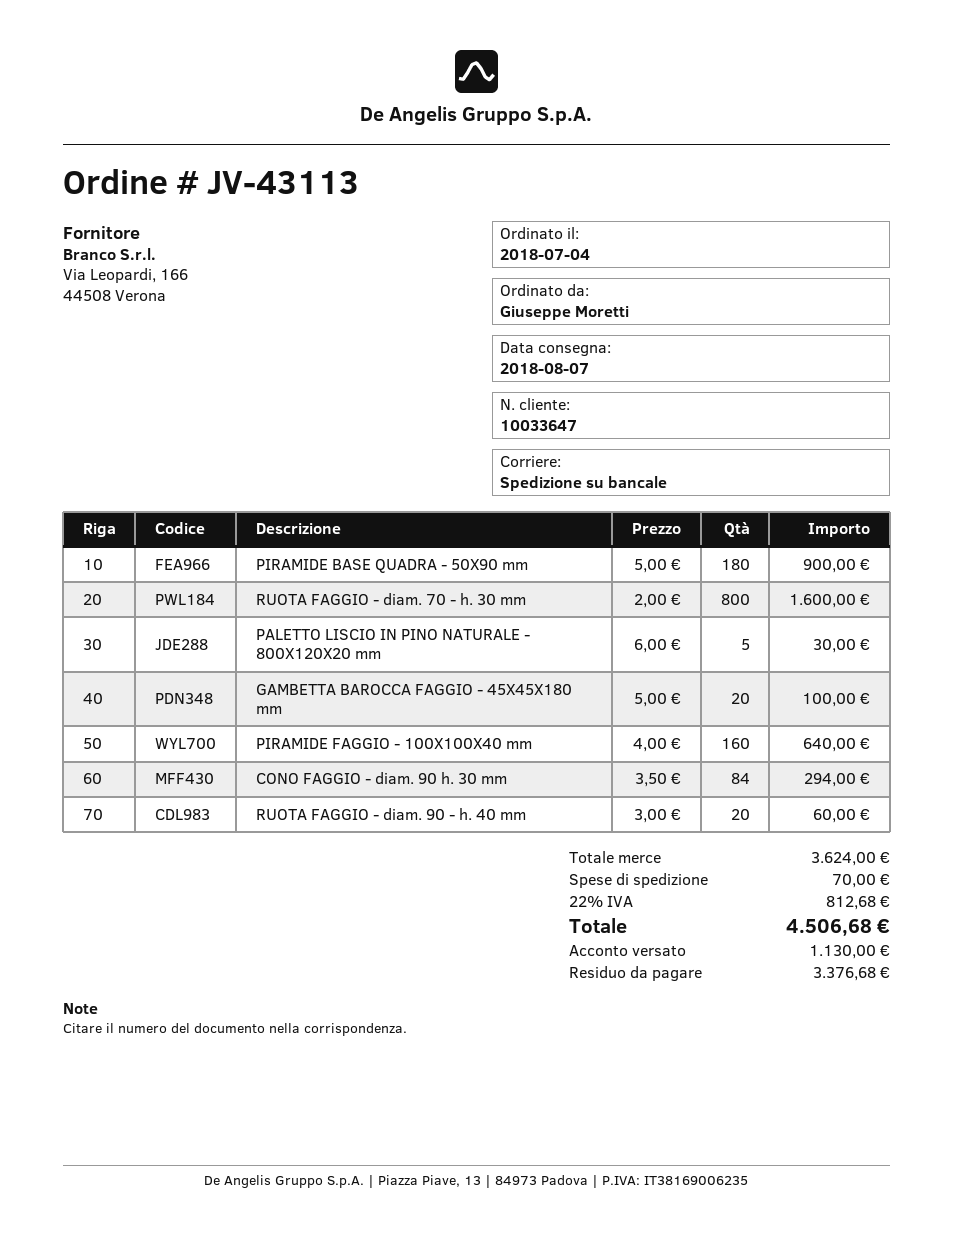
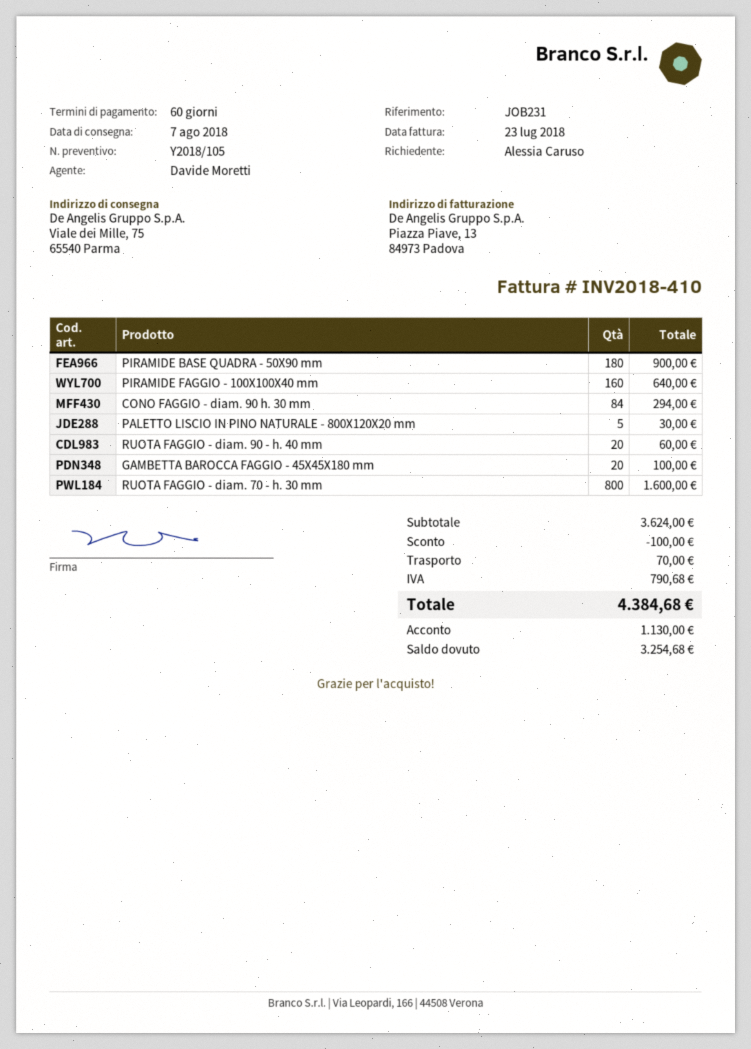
ordered by: Giuseppe Moretti -> Alessia Caruso
discount: none -> 100.00
tax: 812.68 -> 790.68
total: 4506.68 -> 4384.68
balance: 3376.68 -> 3254.68

